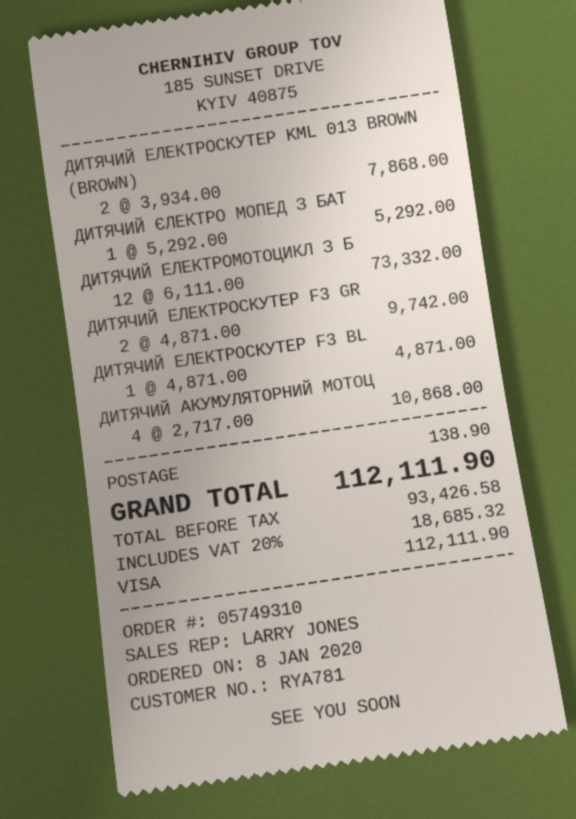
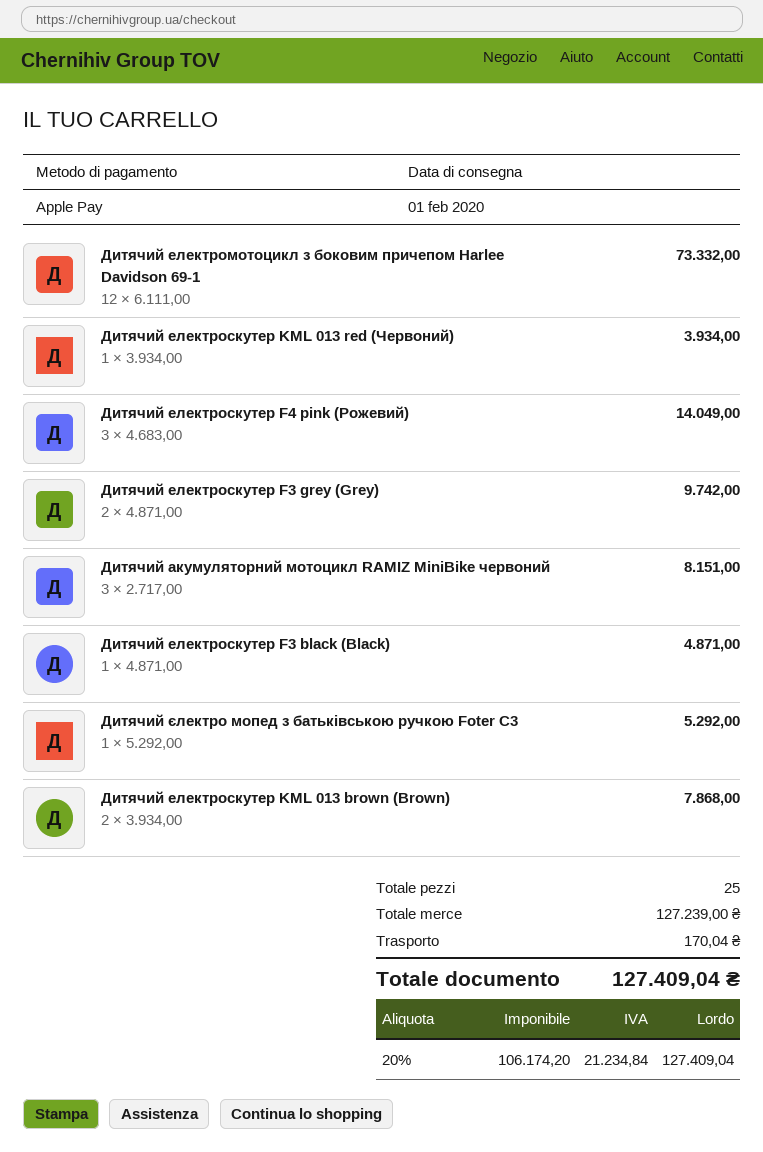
payment method: Visa -> Apple Pay
ДИТЯЧИЙ АКУМУЛЯТОРНИЙ МОТОЦ: 4 x 2717.00 = 10868.00 -> 3 x 2717.00 = 8151.00
Дитячий електроскутер KML 013 red (Червоний): none -> 1 x 3934.00 = 3934.00
Дитячий електроскутер F4 pink (Рожевий): none -> 3 x 4683.00 = 14049.00
shipping: 138.90 -> 170.04
net: 93426.58 -> 106174.20
tax: 20% = 18685.32 -> 20% = 21234.84
total: 112111.90 -> 127409.04

